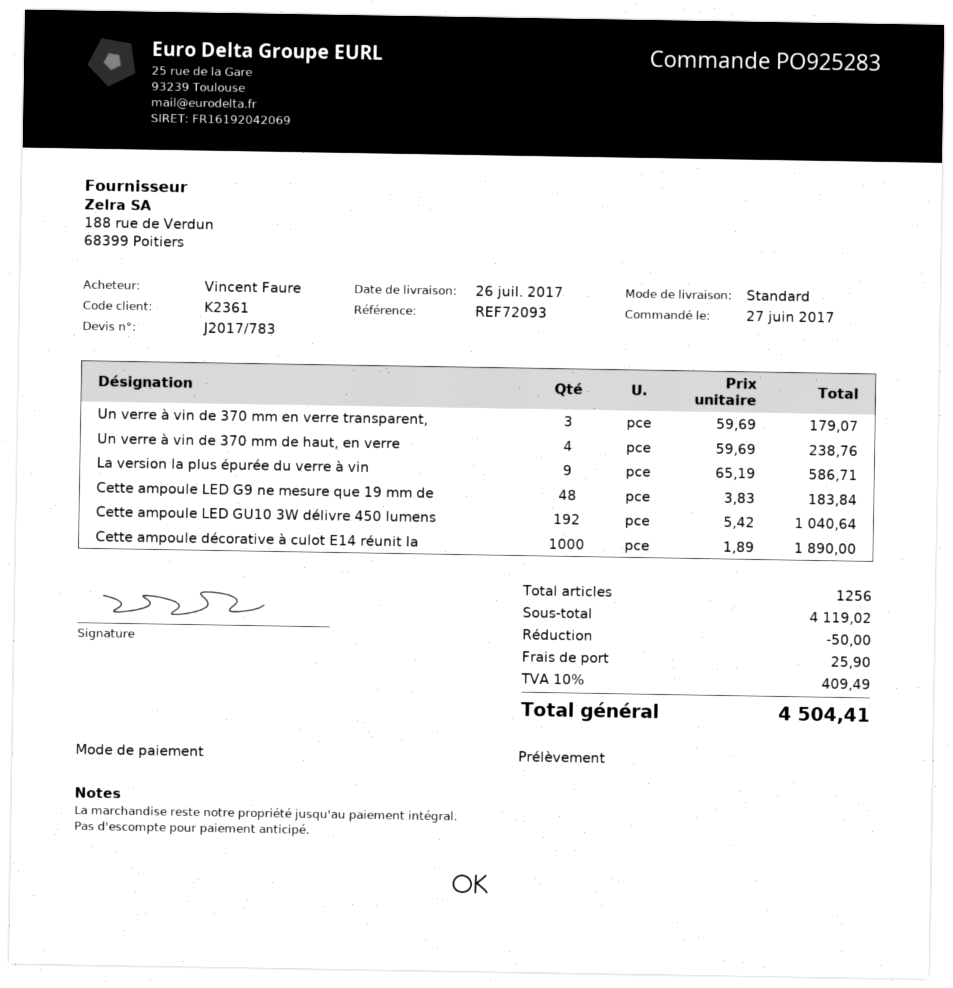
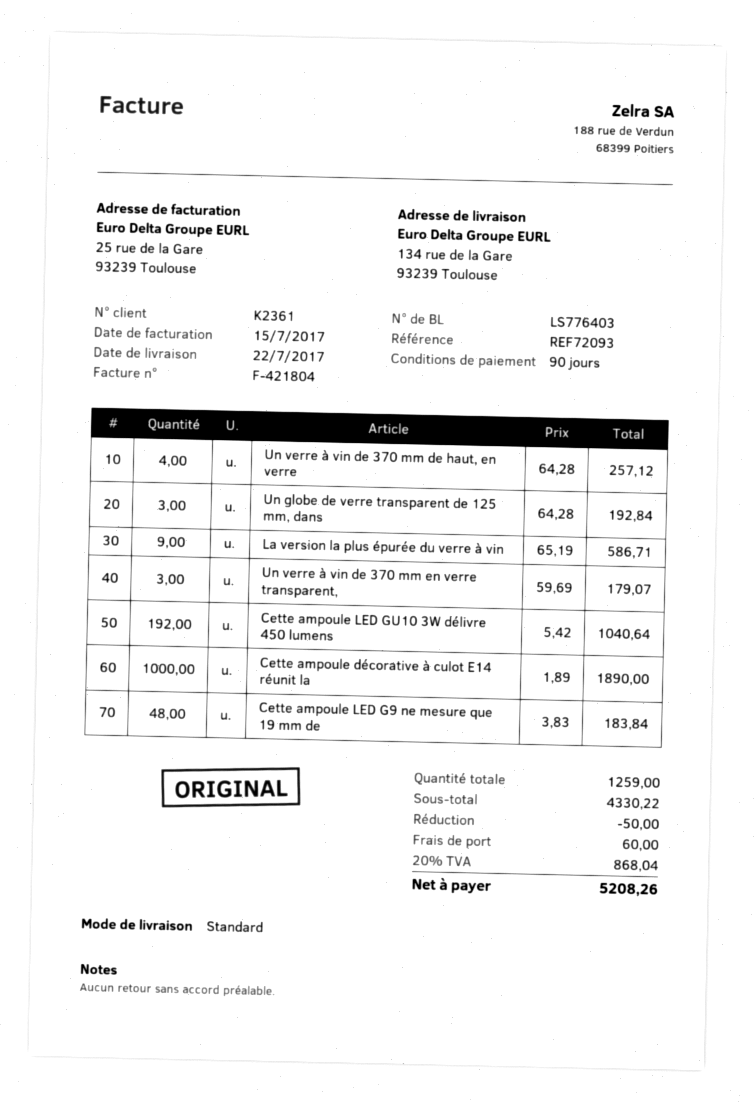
delivery date: 2017-07-26 -> 2017-07-22
Un verre à vin de 370 mm de haut, en verre: 4 x 59.69 = 238.76 -> 4 x 64.28 = 257.12
Un globe de verre transparent de 125 mm, dans: none -> 3 x 64.28 = 192.84
total quantity: 1256 -> 1259
subtotal: 4119.02 -> 4330.22
shipping: 25.90 -> 60.00
tax: 10% = 409.49 -> 20% = 868.04
total: 4504.41 -> 5208.26

